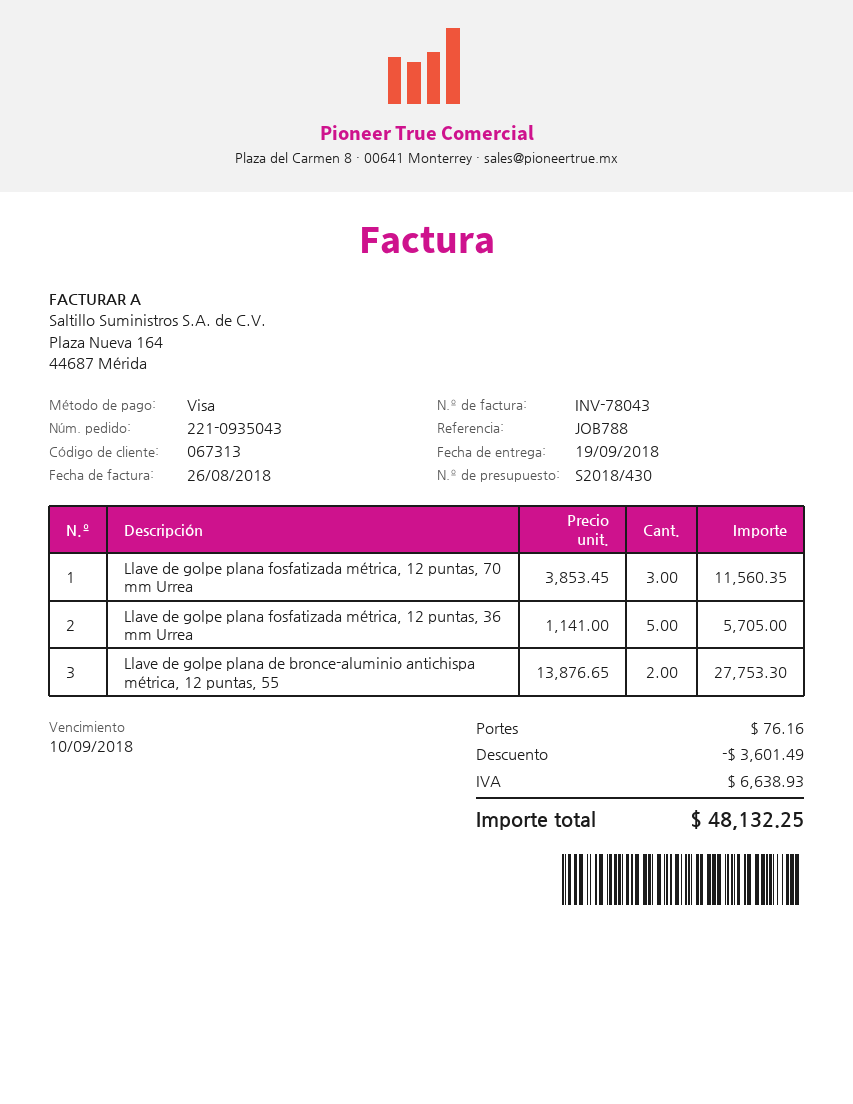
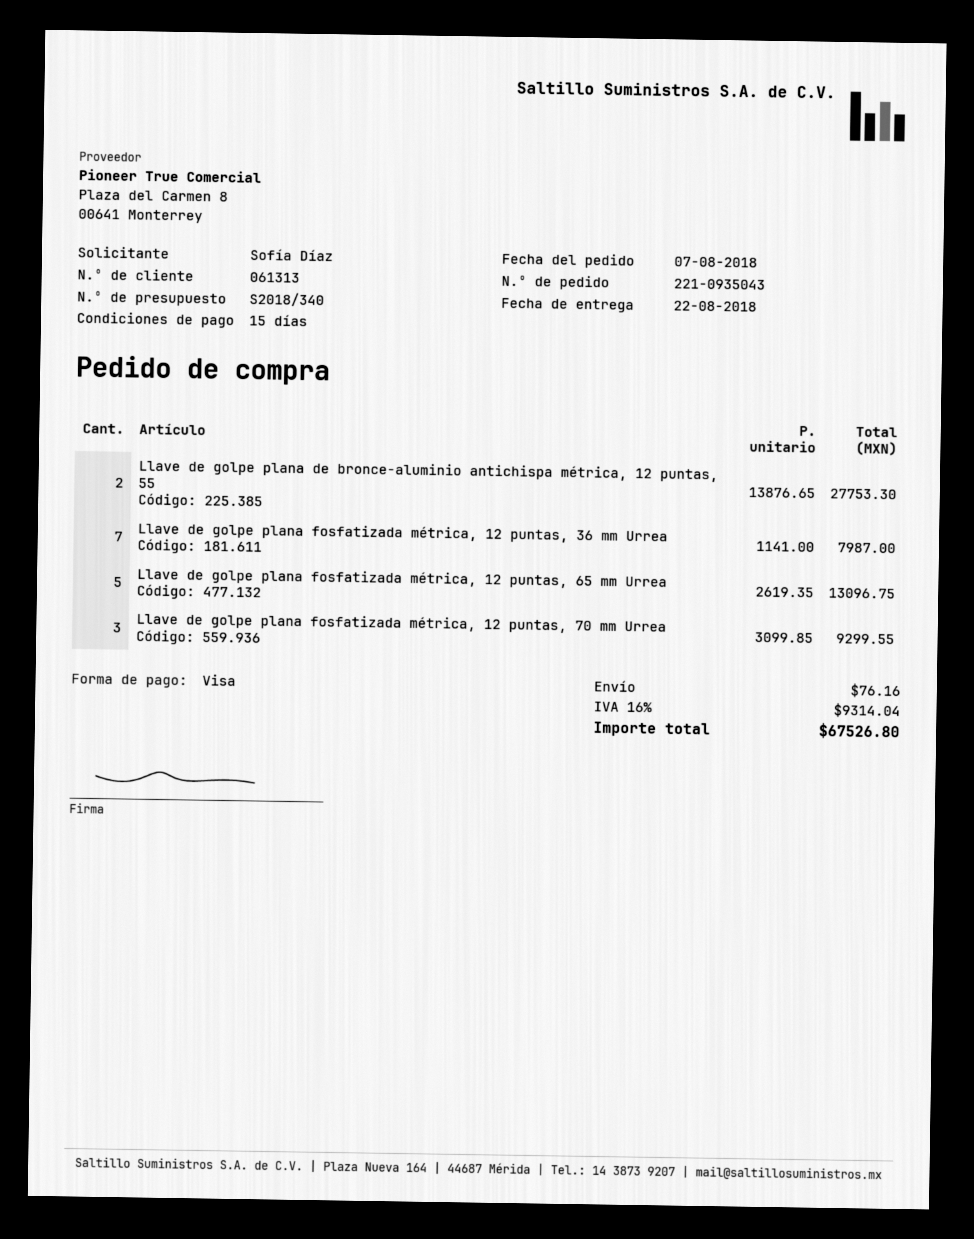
quote number: S2018/430 -> S2018/340
delivery date: 2018-09-19 -> 2018-08-22
customer number: 067313 -> 061313
Llave de golpe plana fosfatizada métrica, 12 puntas, 70 mm Urrea: 3 x 3853.45 = 11560.35 -> 3 x 3099.85 = 9299.55
Llave de golpe plana fosfatizada métrica, 12 puntas, 36 mm Urrea: 5 x 1141.00 = 5705.00 -> 7 x 1141.00 = 7987.00
Llave de golpe plana fosfatizada métrica, 12 puntas, 65 mm Urrea: none -> 5 x 2619.35 = 13096.75
discount: 3601.49 -> none
tax: 6638.93 -> 9314.04
total: 48132.25 -> 67526.80

